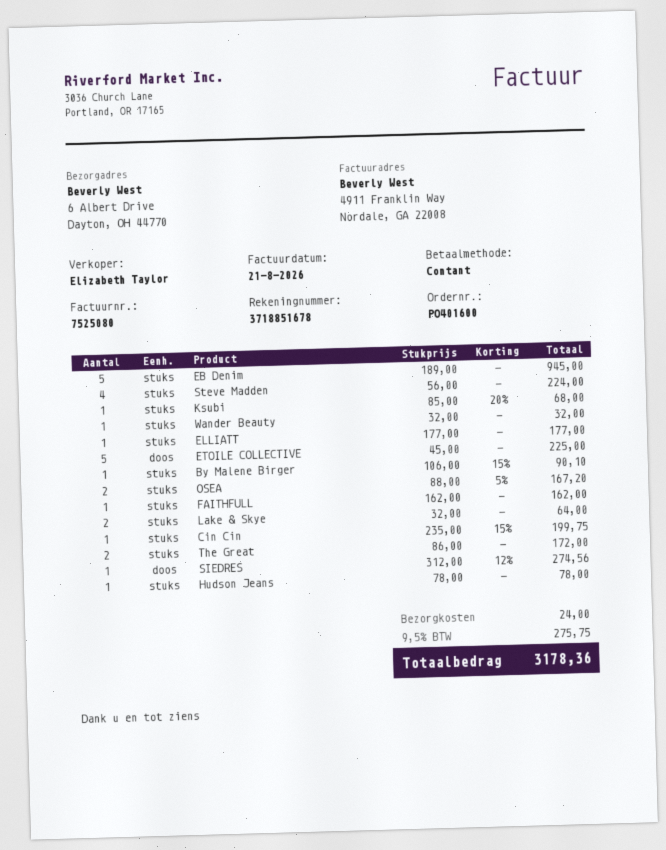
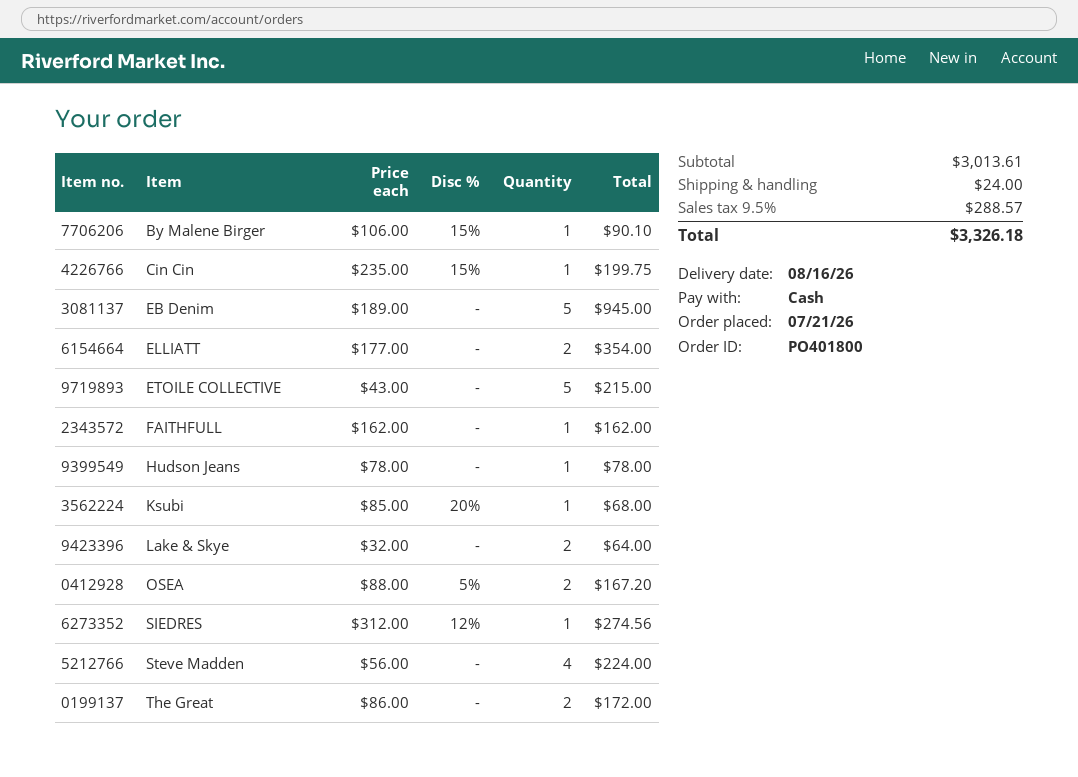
order number: PO401600 -> PO401800
Wander Beauty: 1 x 32.00 = 32.00 -> none
ELLIATT: 1 x 177.00 = 177.00 -> 2 x 177.00 = 354.00
ETOILE COLLECTIVE: 5 x 45.00 = 225.00 -> 5 x 43.00 = 215.00
tax: 9.5% = 275.75 -> 9.5% = 288.57
total: 3178.36 -> 3326.18

